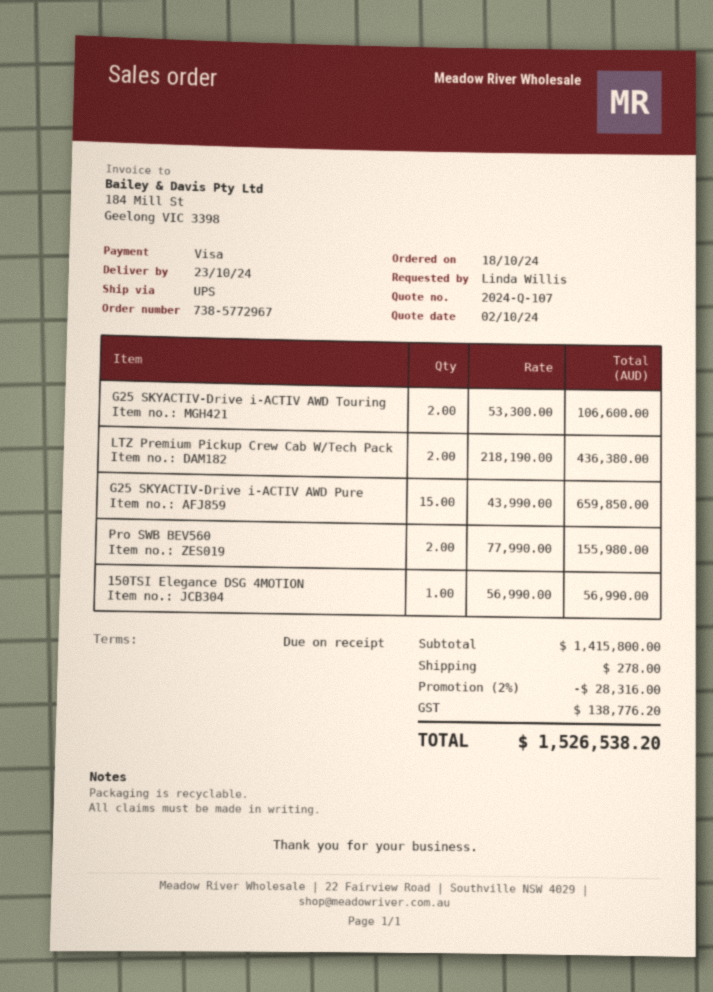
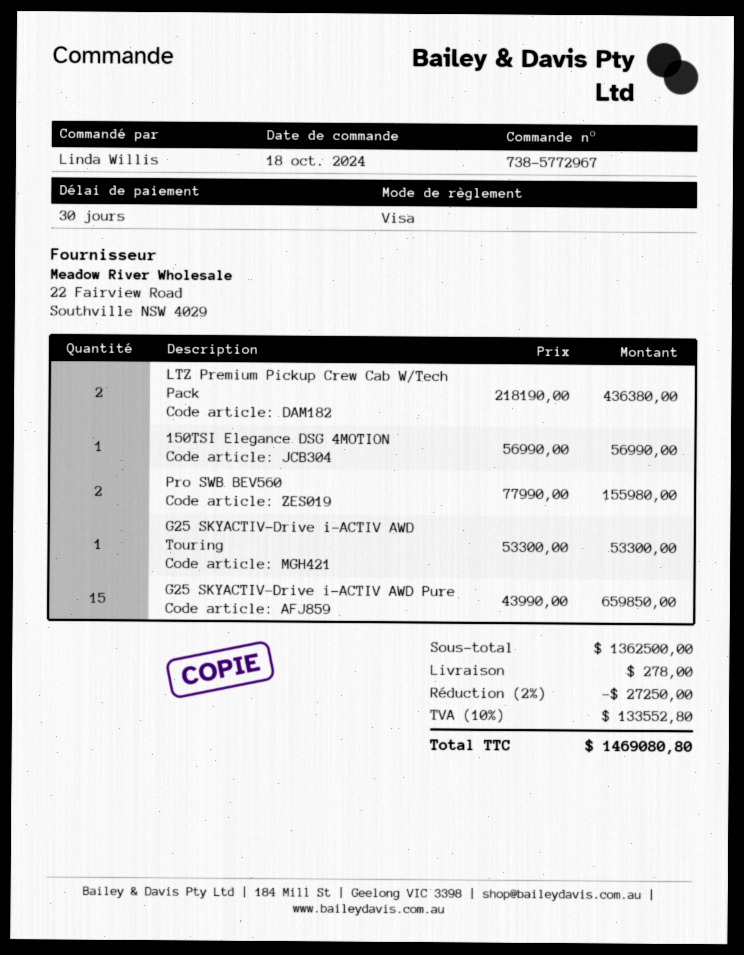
payment terms: on receipt -> 30 days
G25 SKYACTIV-Drive i-ACTIV AWD Touring: 2 x 53300.00 = 106600.00 -> 1 x 53300.00 = 53300.00
subtotal: 1415800.00 -> 1362500.00
discount: 2% = 28316.00 -> 2% = 27250.00
tax: 138776.20 -> 133552.80
total: 1526538.20 -> 1469080.80

